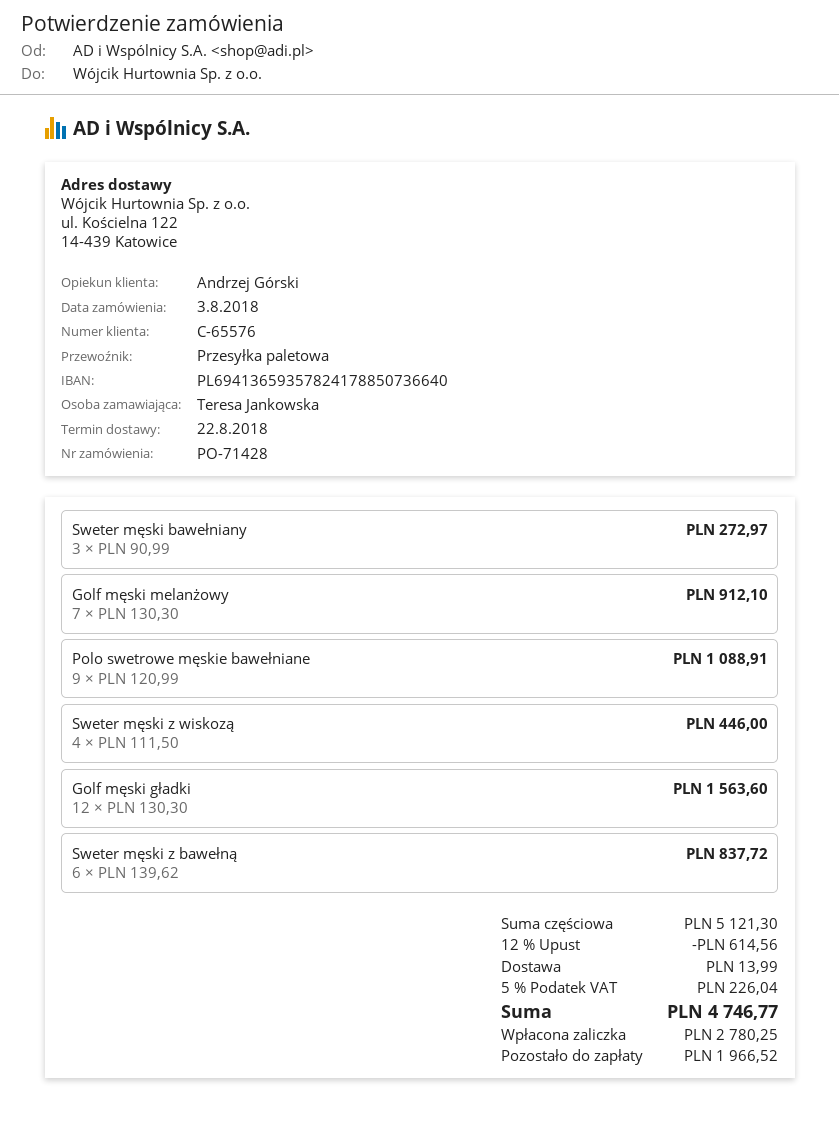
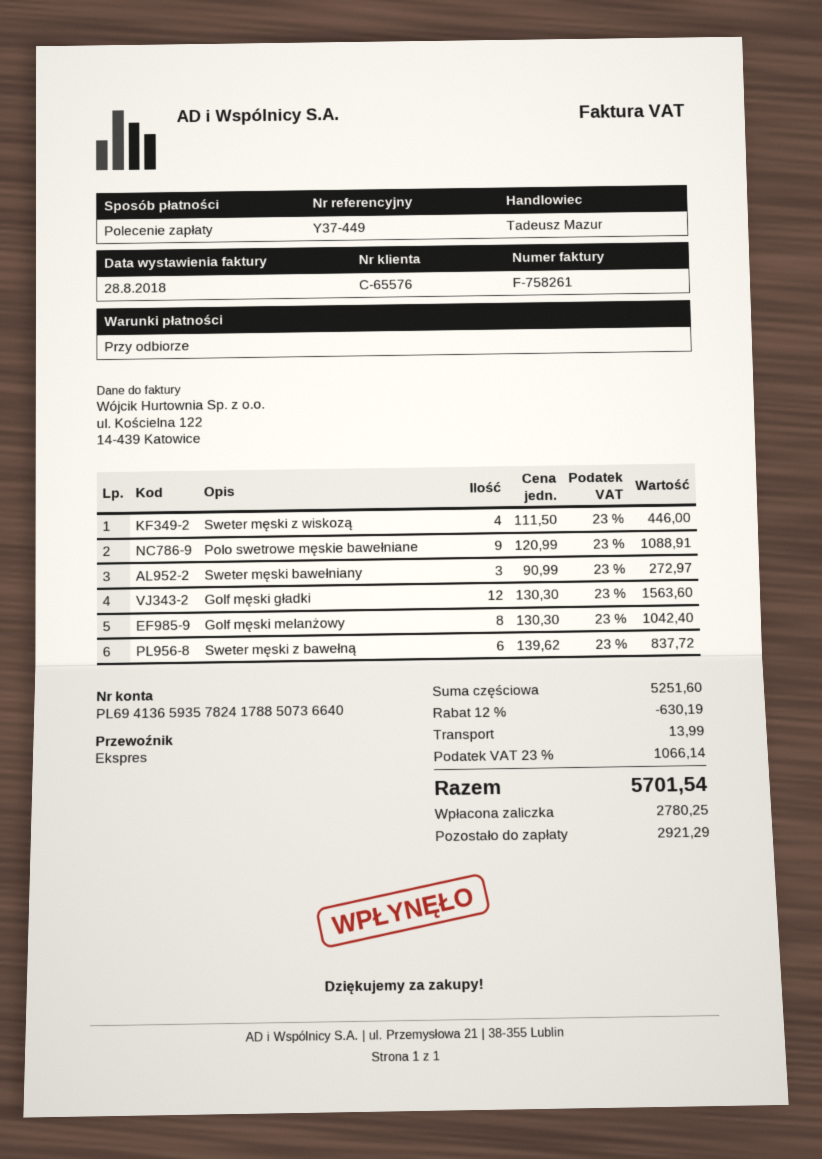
sales rep: Andrzej Górski -> Tadeusz Mazur
shipping method: pallet freight -> express
Golf męski melanżowy: 7 x 130.30 = 912.10 -> 8 x 130.30 = 1042.40
subtotal: 5121.30 -> 5251.60
discount: 12% = 614.56 -> 12% = 630.19
tax: 5% = 226.04 -> 23% = 1066.14
total: 4746.77 -> 5701.54
balance: 1966.52 -> 2921.29

